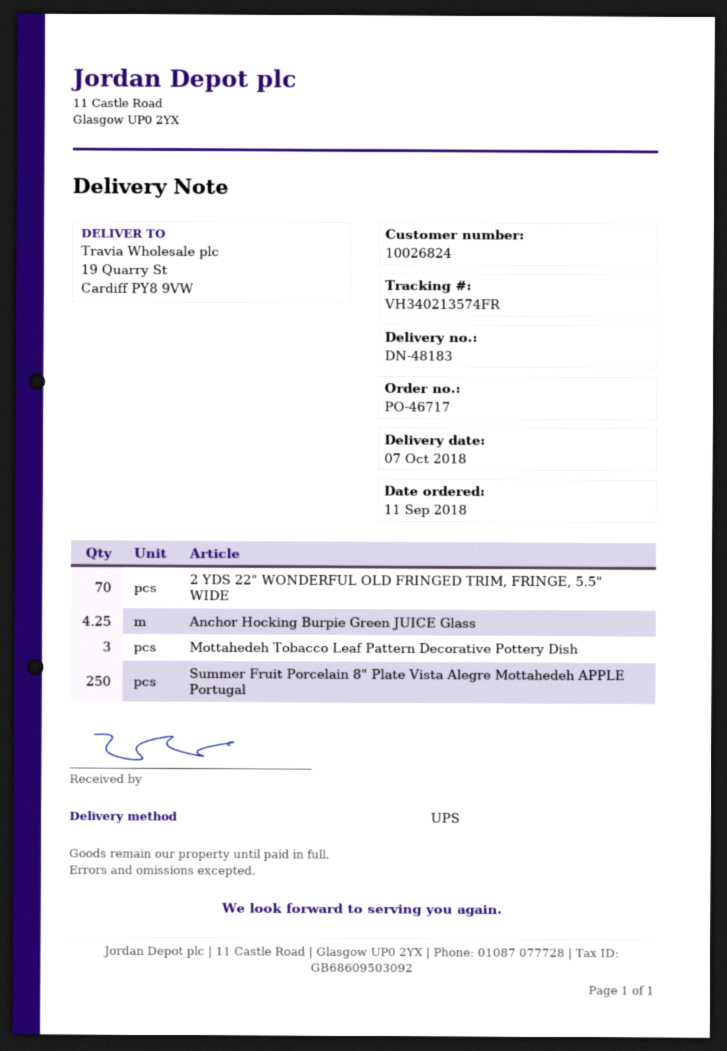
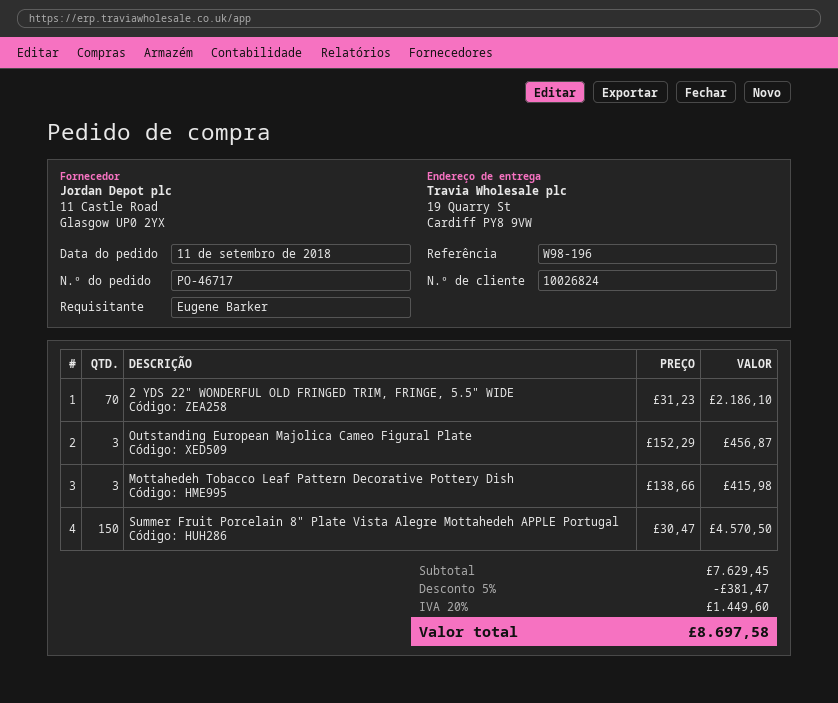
Anchor Hocking Burpie Green JUICE Glass: 4.25 -> none
Summer Fruit Porcelain 8" Plate Vista Alegre Mottahedeh APPLE Portugal: 250 -> 150
Outstanding European Majolica Cameo Figural Plate: none -> 3

